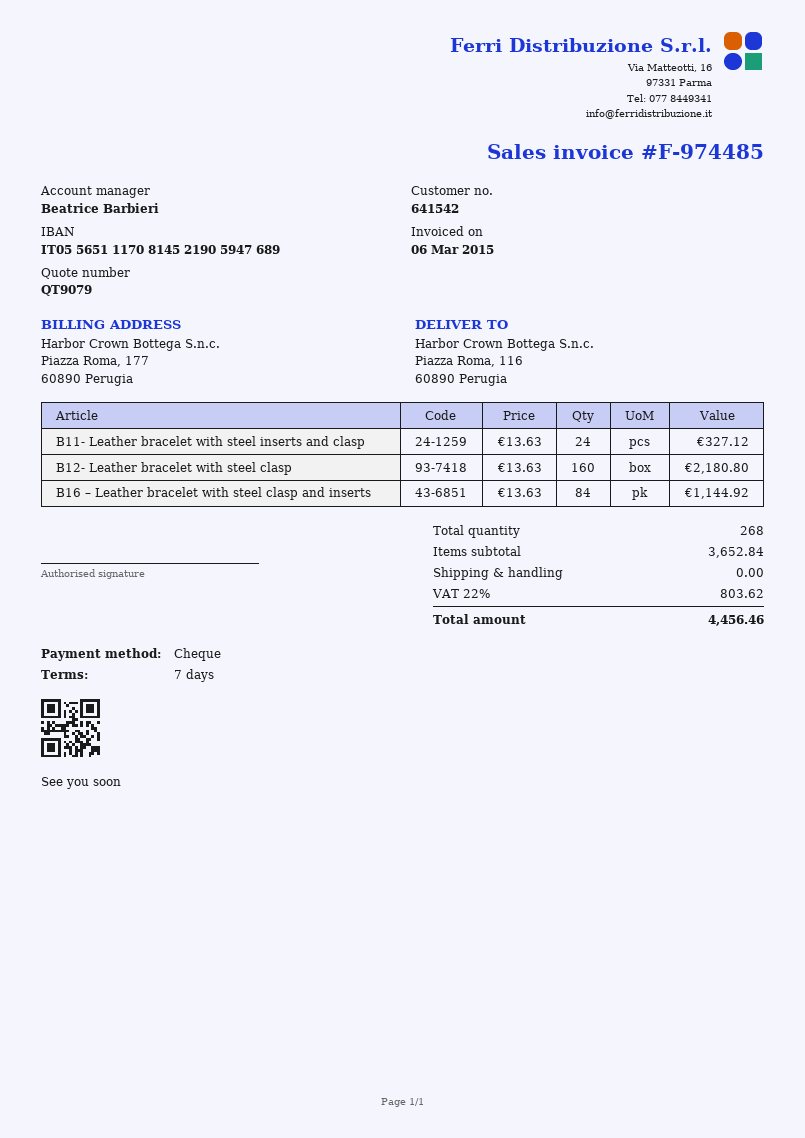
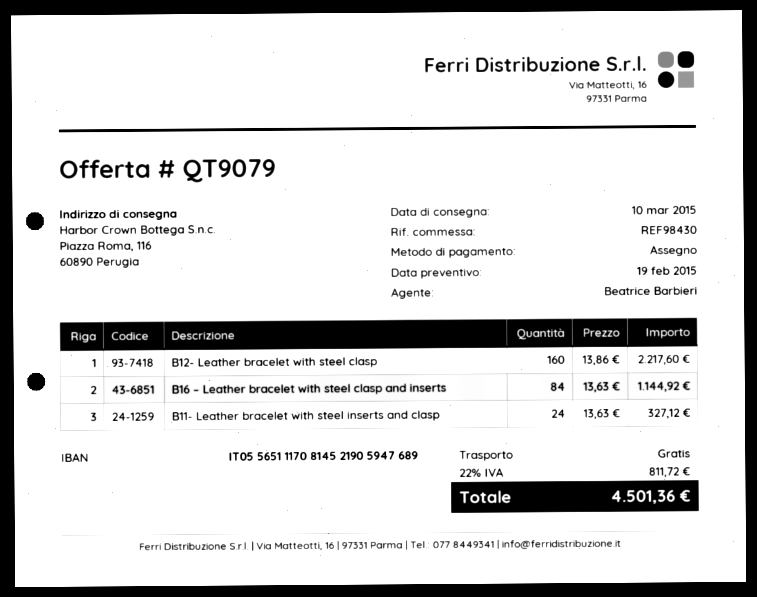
B12- Leather bracelet with steel clasp: 160 x 13.63 = 2180.80 -> 160 x 13.86 = 2217.60
tax: 22% = 803.62 -> 22% = 811.72
total: 4456.46 -> 4501.36

